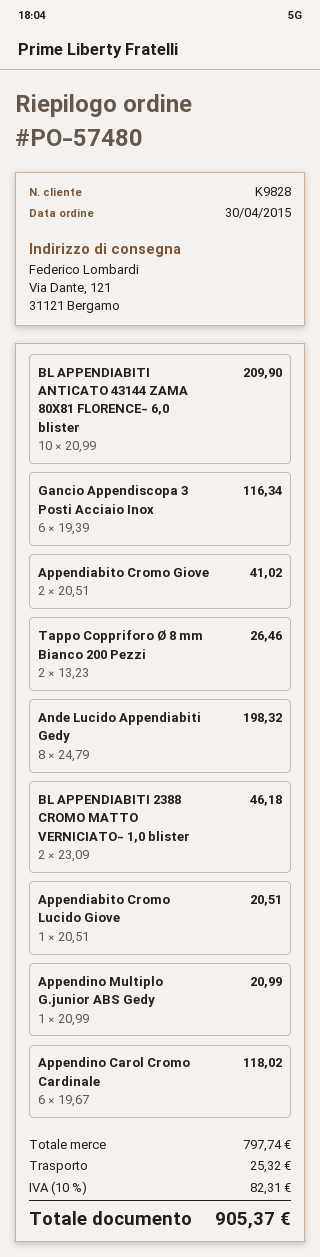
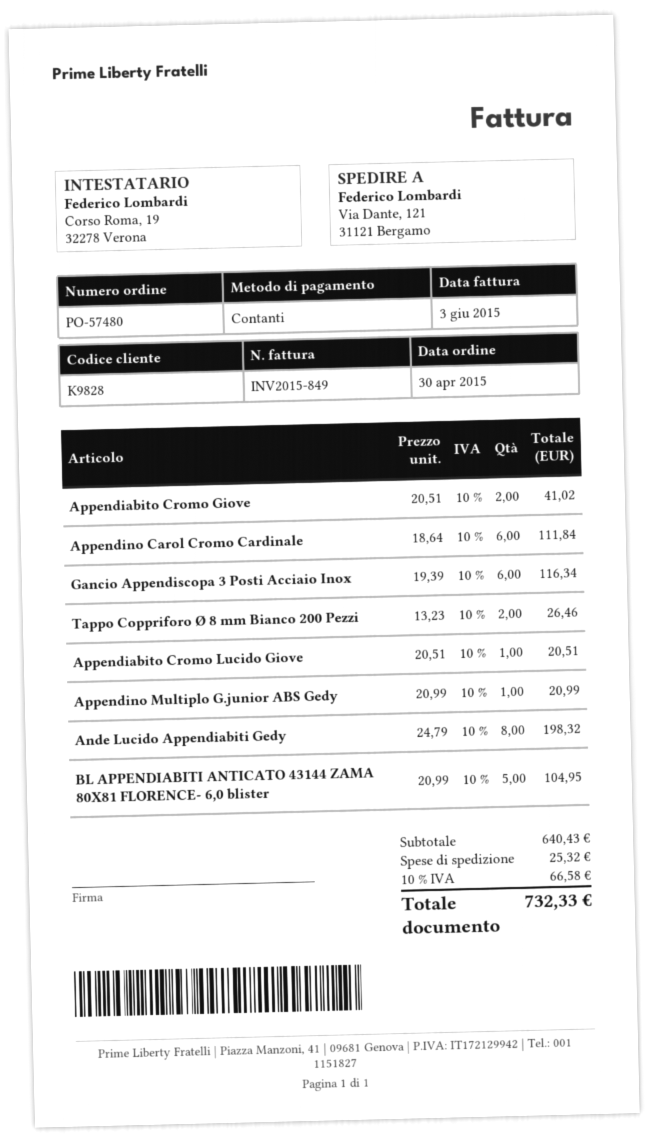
BL APPENDIABITI ANTICATO 43144 ZAMA 80X81 FLORENCE- 6,0 blister: 10 x 20.99 = 209.90 -> 5 x 20.99 = 104.95
BL APPENDIABITI 2388 CROMO MATTO VERNICIATO- 1,0 blister: 2 x 23.09 = 46.18 -> none
Appendino Carol Cromo Cardinale: 6 x 19.67 = 118.02 -> 6 x 18.64 = 111.84
subtotal: 797.74 -> 640.43
tax: 10% = 82.31 -> 10% = 66.58
total: 905.37 -> 732.33

